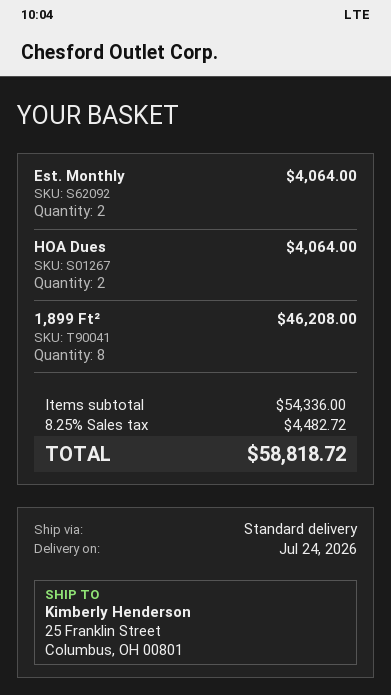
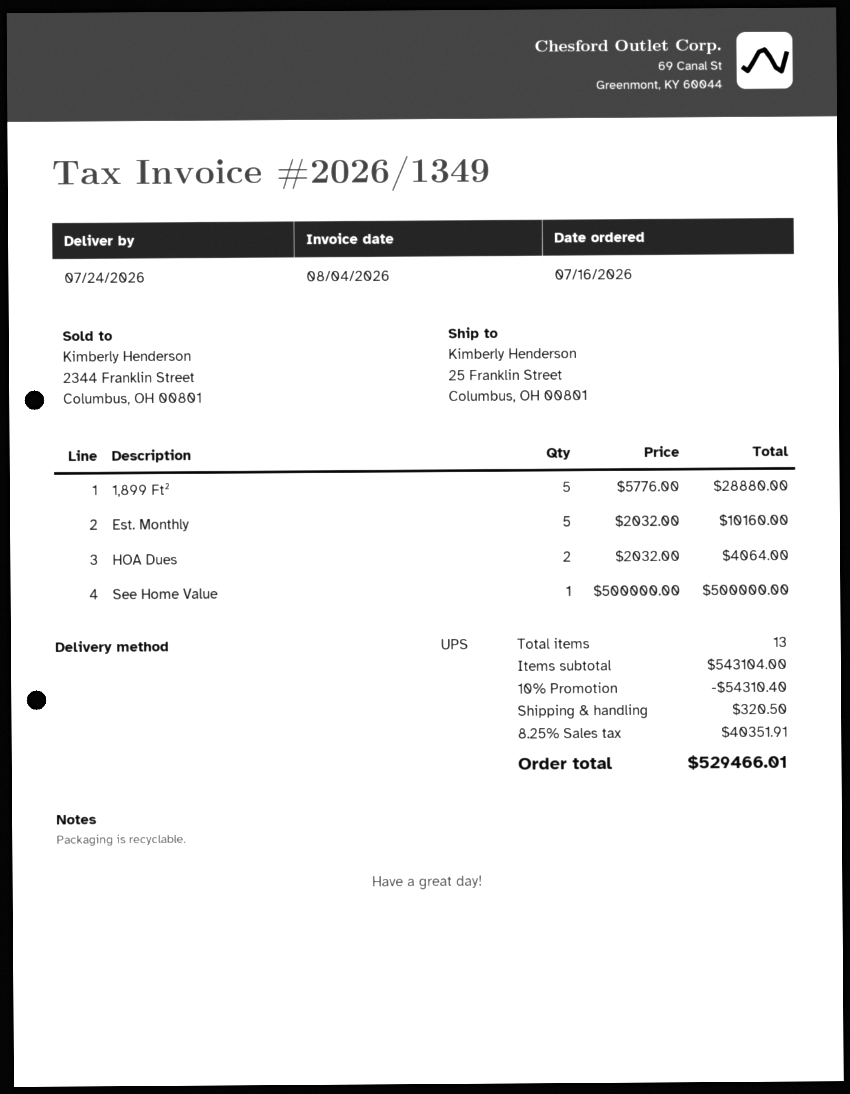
shipping method: standard -> UPS
Est. Monthly: 2 for 4064.00 -> 5 for 10160.00
1,899 Ft²: 8 for 46208.00 -> 5 for 28880.00
See Home Value: none -> 1 for 500000.00
subtotal: 54336.00 -> 543104.00
discount: none -> 10% = 54310.40
shipping: none -> 320.50
tax: 8.25% = 4482.72 -> 8.25% = 40351.91
total: 58818.72 -> 529466.01

